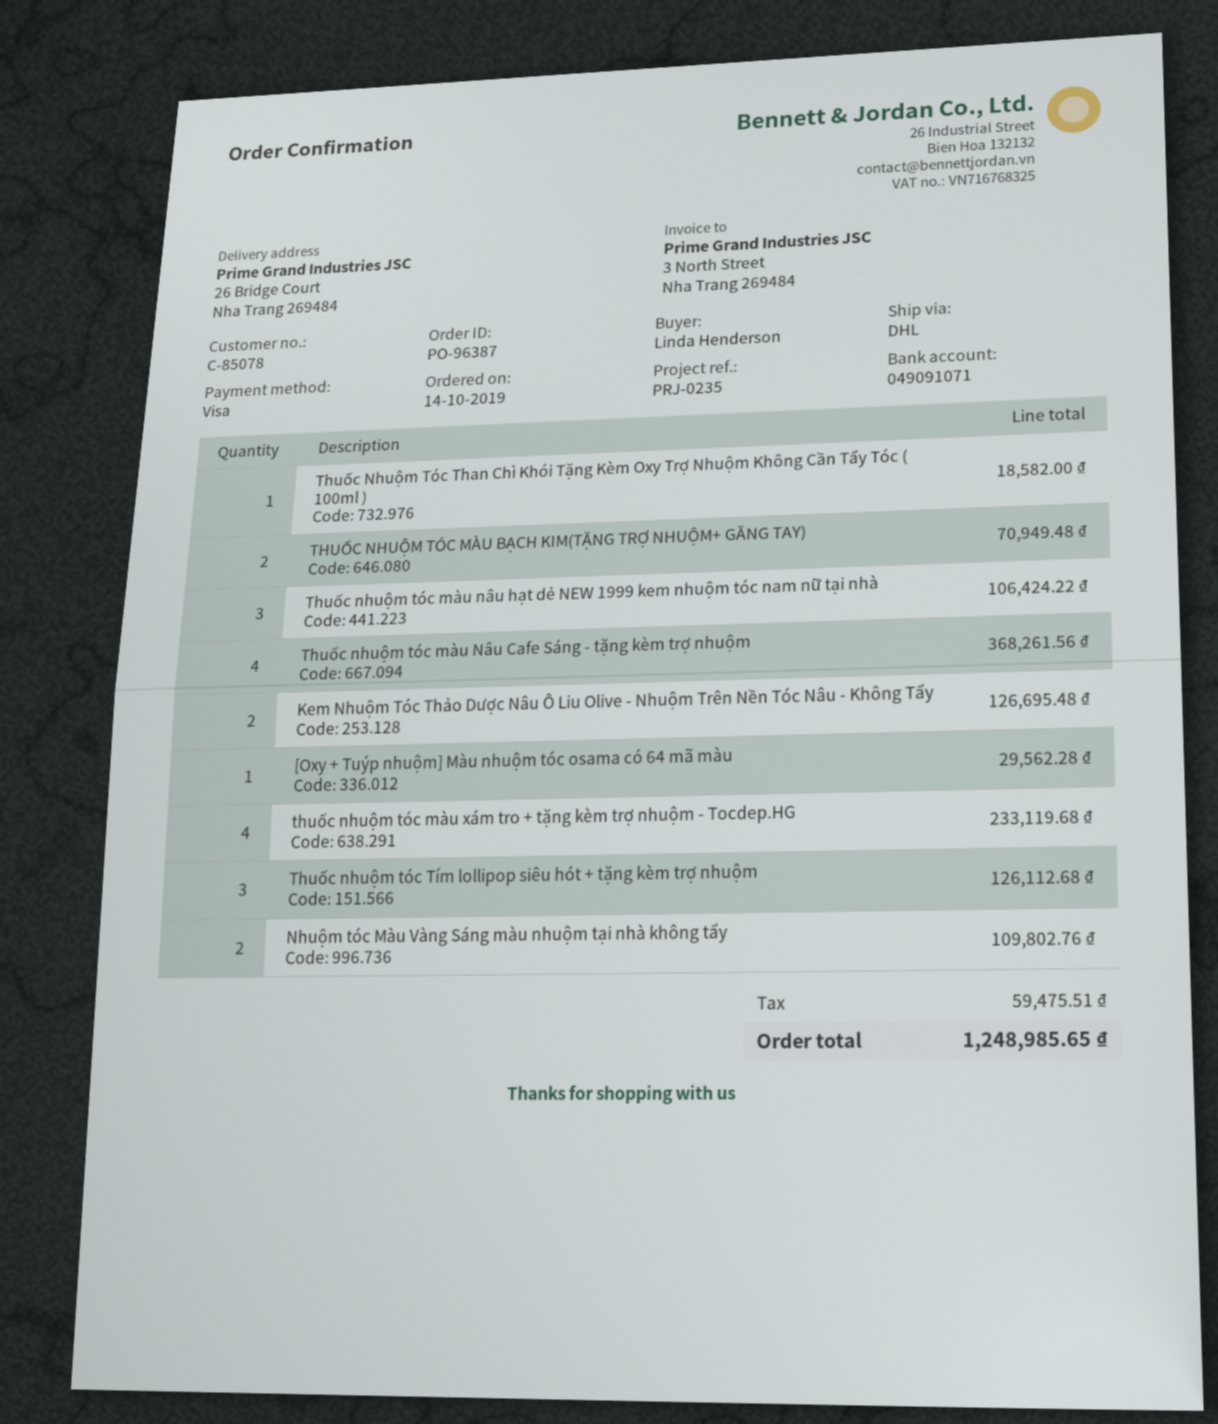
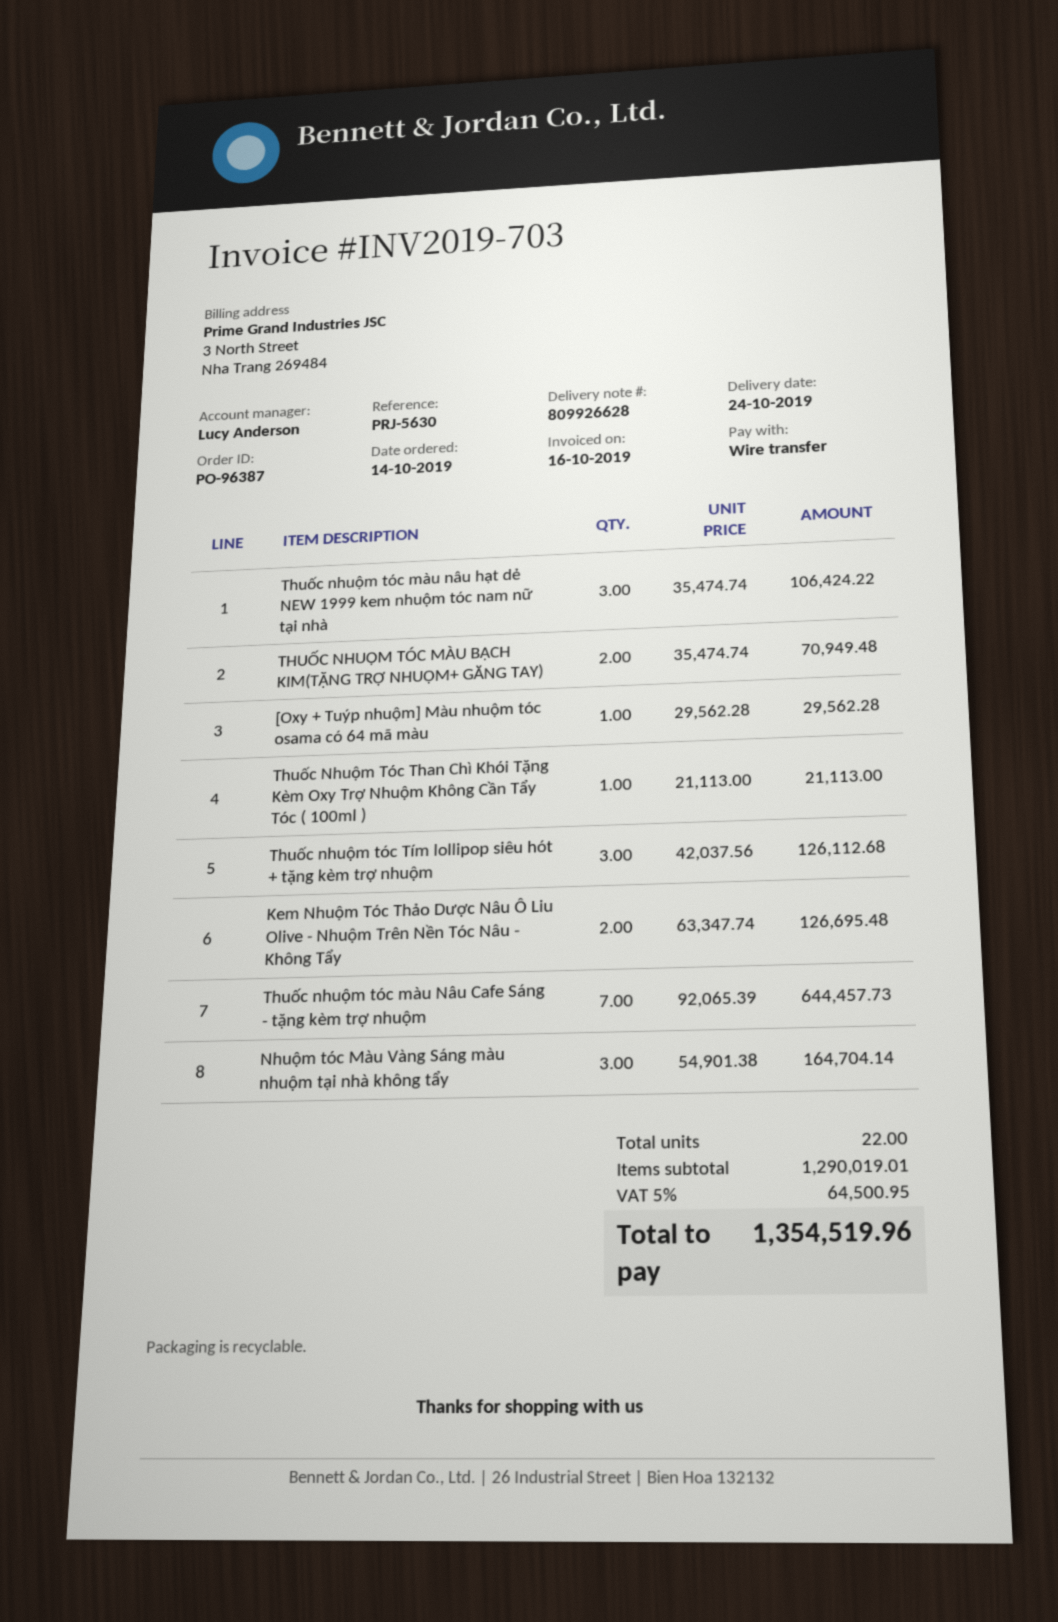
reference: PRJ-0235 -> PRJ-5630
payment method: Visa -> bank transfer
Thuốc Nhuộm Tóc Than Chì Khói Tặng Kèm Oxy Trợ Nhuộm Không Cần Tẩy Tóc ( 100ml ): 1 for 18582.00 -> 1 for 21113.00
Thuốc nhuộm tóc màu Nâu Cafe Sáng - tặng kèm trợ nhuộm: 4 for 368261.56 -> 7 for 644457.73
thuốc nhuộm tóc màu xám tro + tặng kèm trợ nhuộm - Tocdep.HG: 4 for 233119.68 -> none
Nhuộm tóc Màu Vàng Sáng màu nhuộm tại nhà không tẩy: 2 for 109802.76 -> 3 for 164704.14
tax: 59475.51 -> 64500.95
total: 1248985.65 -> 1354519.96

